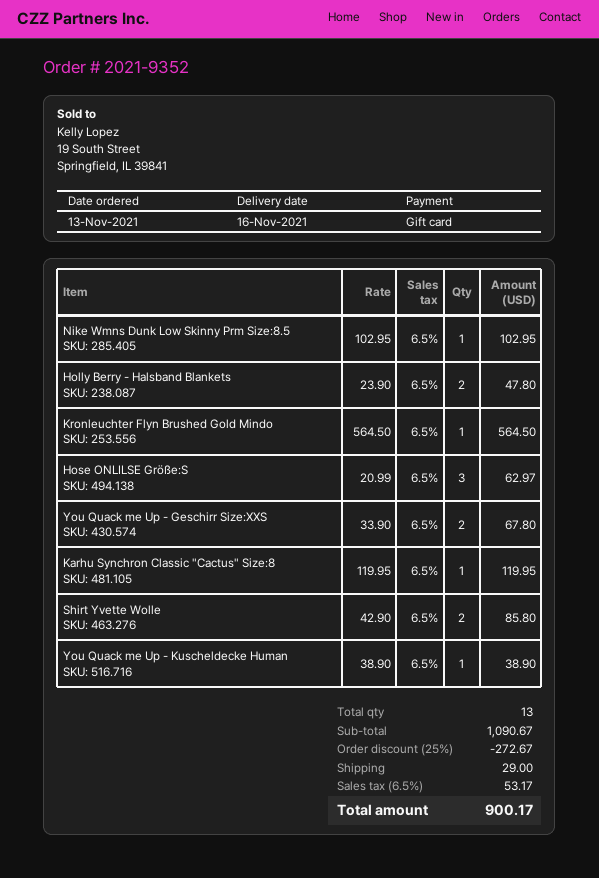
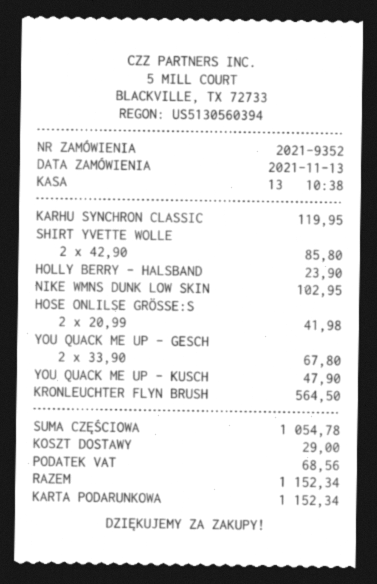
Holly Berry - Halsband Blankets: 2 x 23.90 = 47.80 -> 1 x 23.90 = 23.90
Hose ONLILSE Größe:S: 3 x 20.99 = 62.97 -> 2 x 20.99 = 41.98
You Quack me Up - Kuscheldecke Human: 1 x 38.90 = 38.90 -> 1 x 47.90 = 47.90
subtotal: 1090.67 -> 1054.78
discount: 25% = 272.67 -> none
tax: 53.17 -> 68.56
total: 900.17 -> 1152.34

